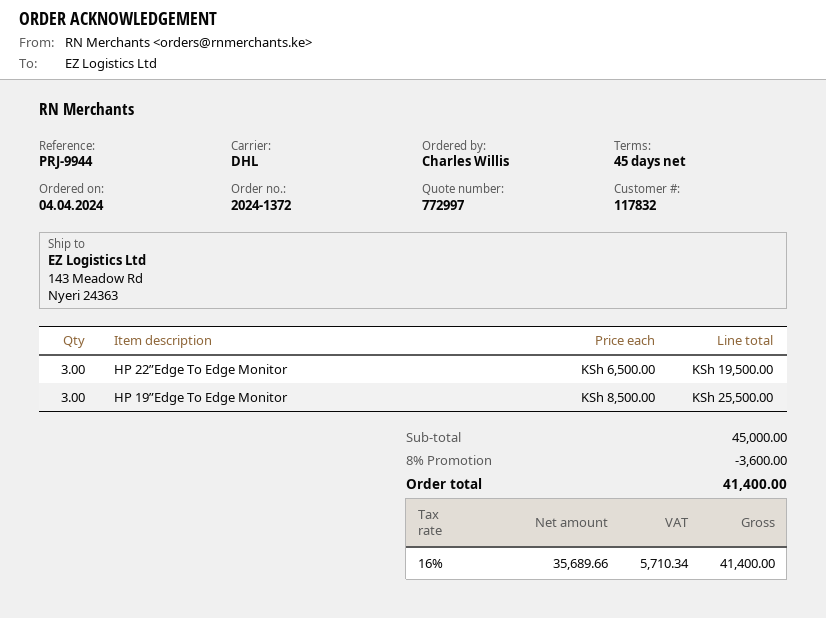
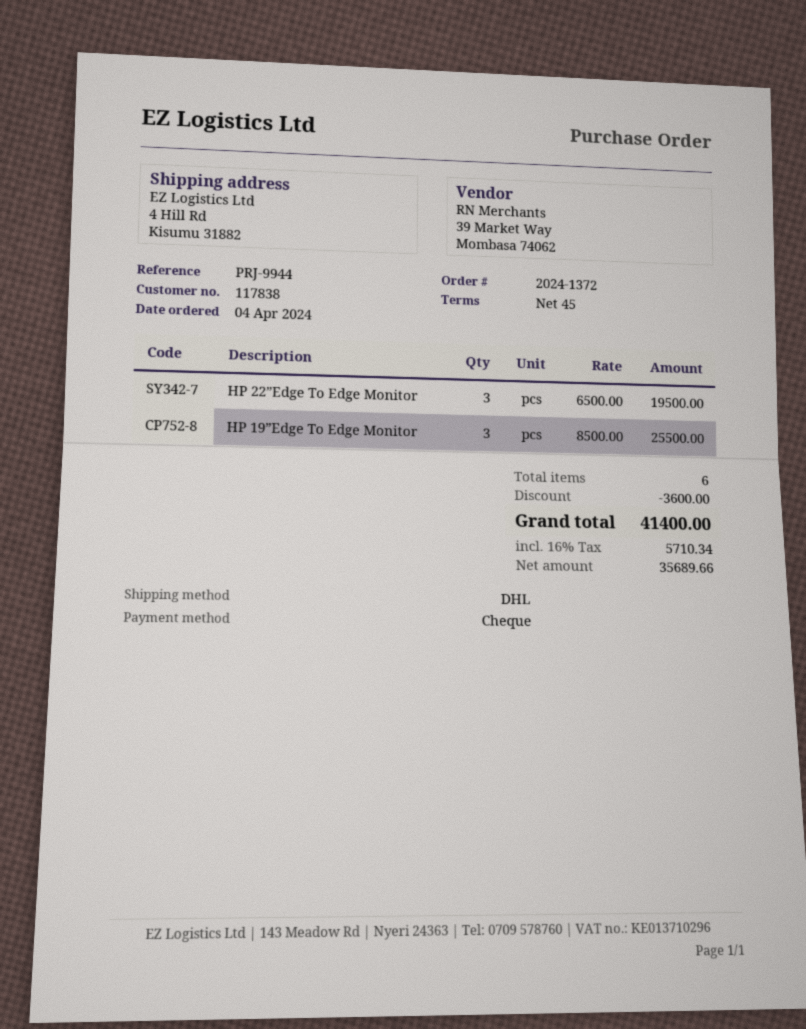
customer number: 117832 -> 117838
ship to: 143 Meadow Rd, Nyeri 24363 -> 4 Hill Rd, Kisumu 31882

